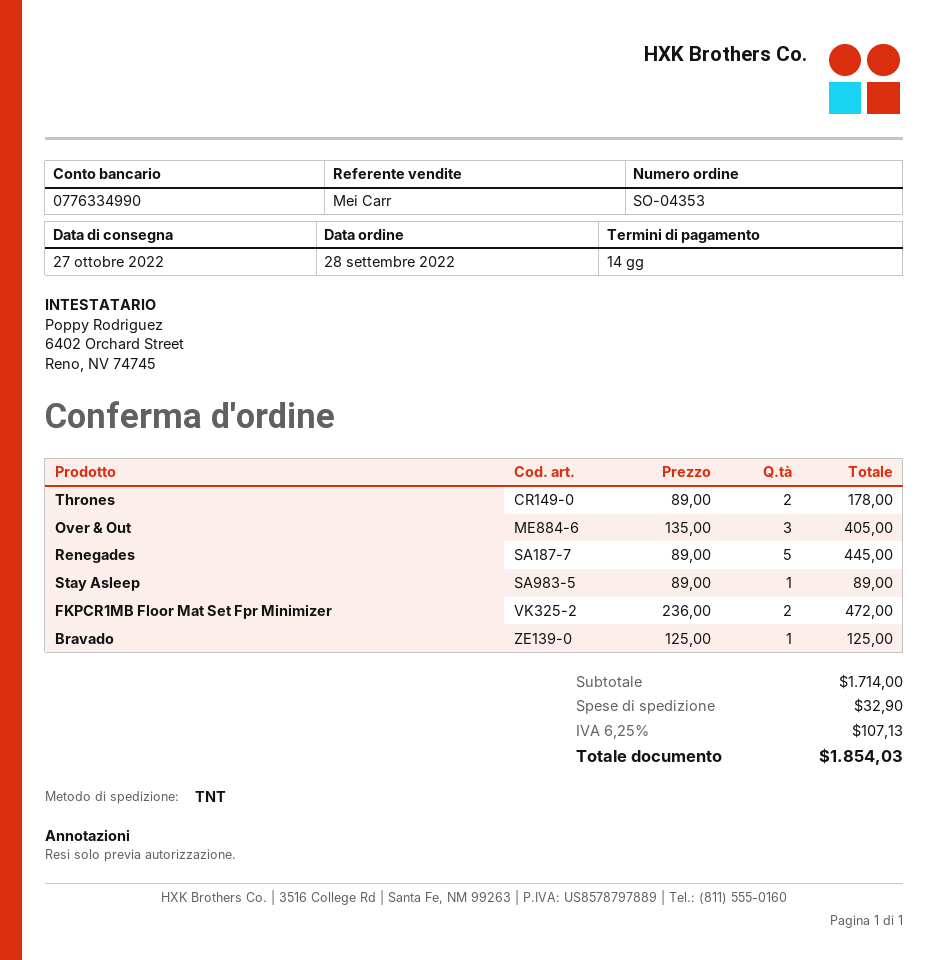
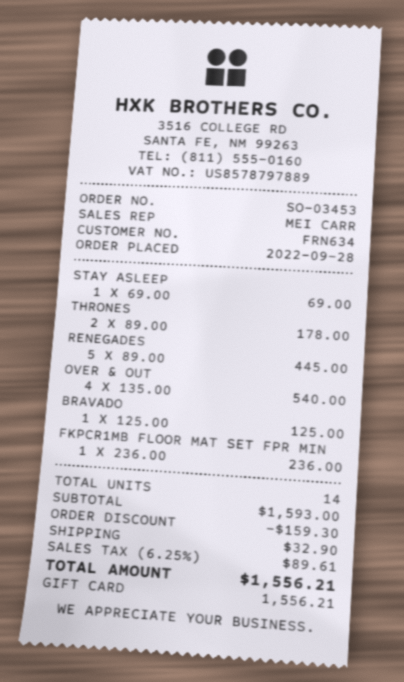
order number: SO-04353 -> SO-03453
Over & Out: 3 x 135.00 = 405.00 -> 4 x 135.00 = 540.00
Stay Asleep: 1 x 89.00 = 89.00 -> 1 x 69.00 = 69.00
FKPCR1MB Floor Mat Set Fpr Minimizer: 2 x 236.00 = 472.00 -> 1 x 236.00 = 236.00
subtotal: 1714.00 -> 1593.00
discount: none -> 159.30
tax: 6.25% = 107.13 -> 6.25% = 89.61
total: 1854.03 -> 1556.21

